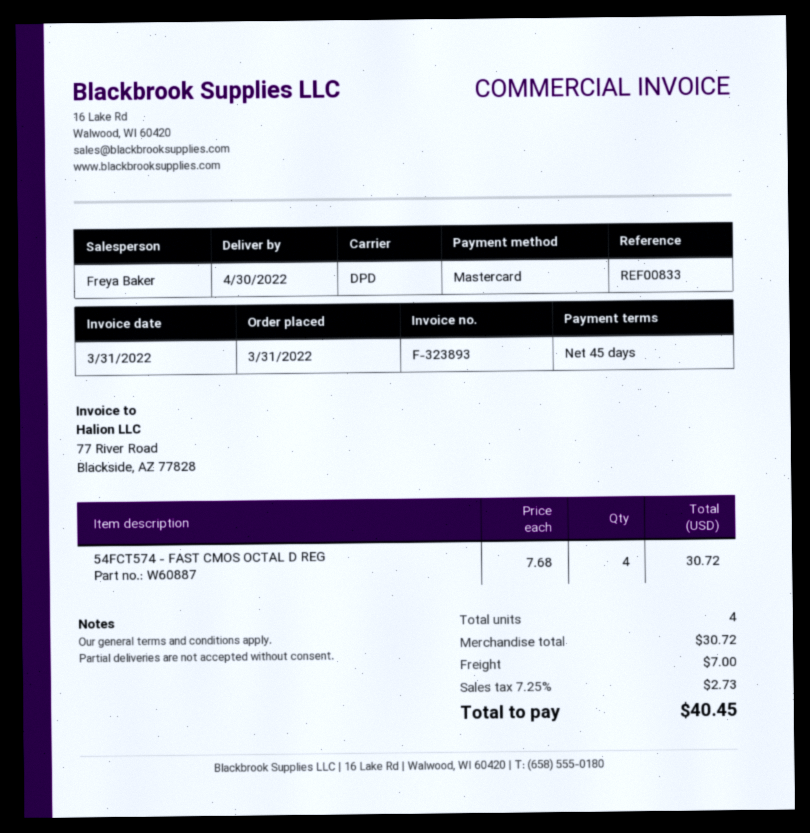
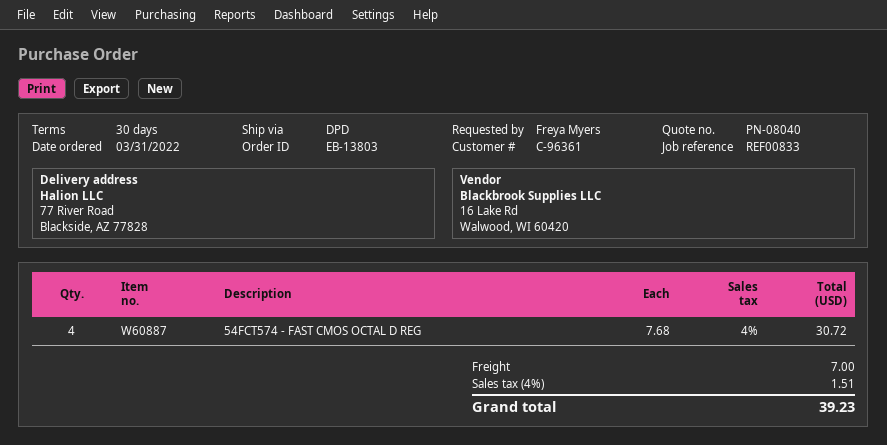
payment terms: 45 days -> 30 days
tax: 7.25% = 2.73 -> 4% = 1.51
total: 40.45 -> 39.23

